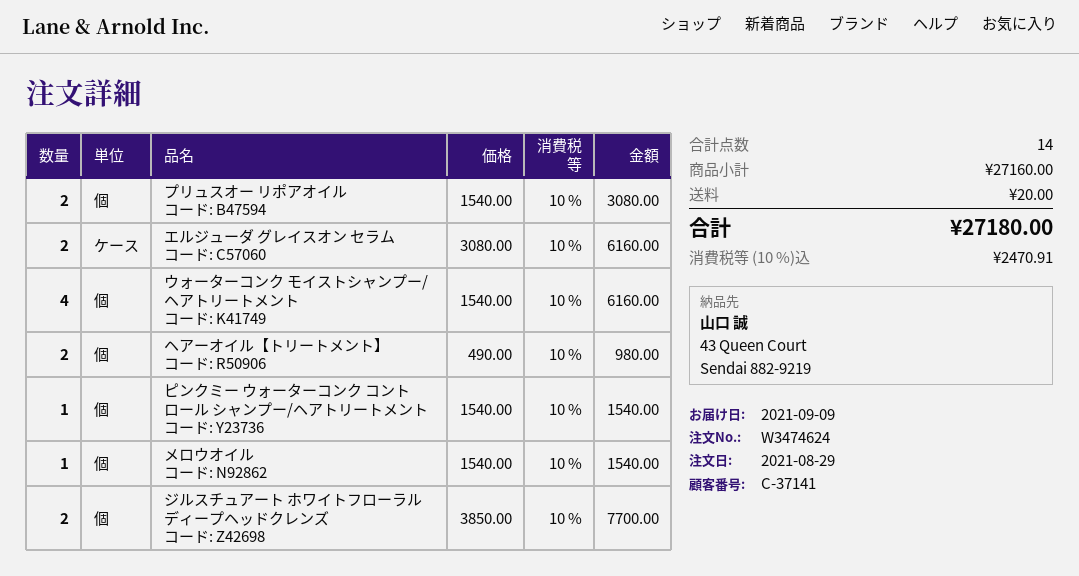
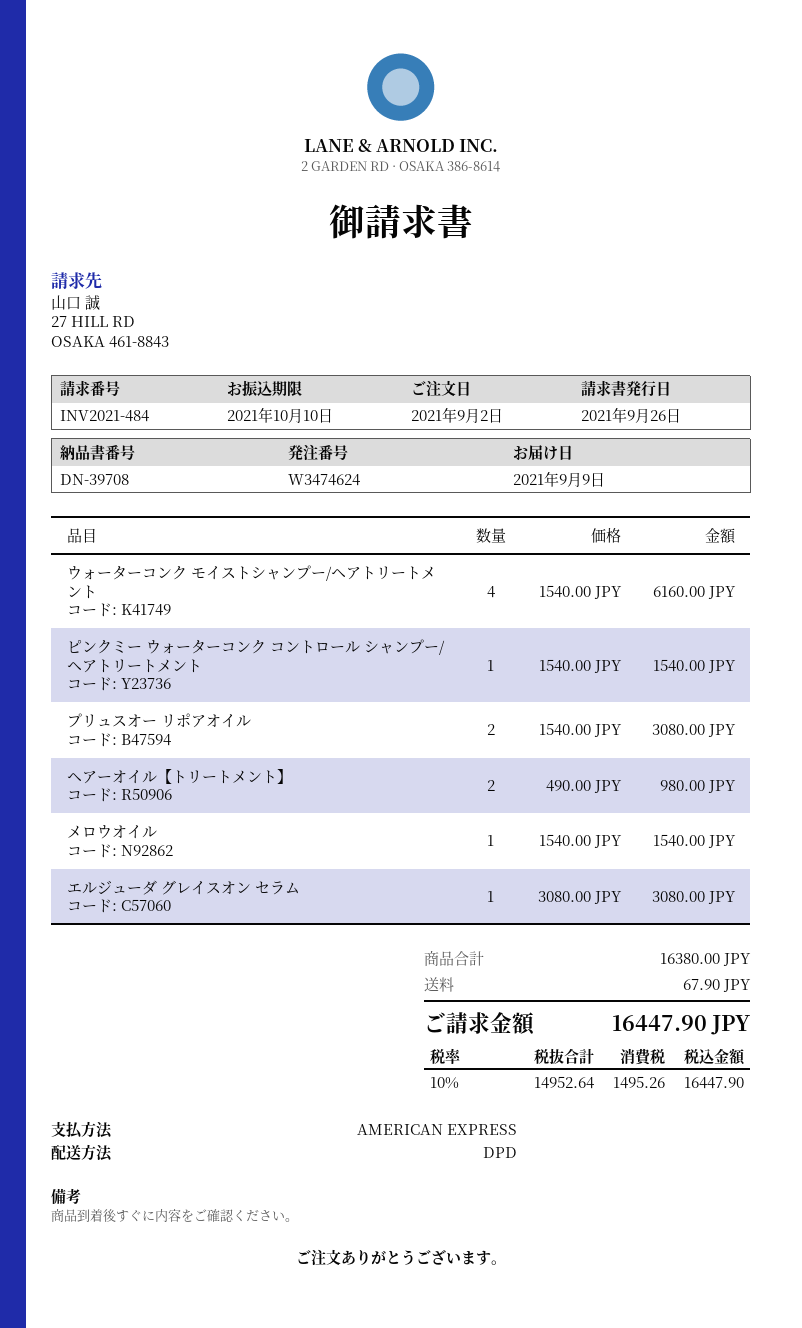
order date: 2021-08-29 -> 2021-09-02
エルジューダ グレイスオン セラム: 2 x 3080.00 = 6160.00 -> 1 x 3080.00 = 3080.00
ジルスチュアート ホワイトフローラル ディープヘッドクレンズ: 2 x 3850.00 = 7700.00 -> none
subtotal: 27160.00 -> 16380.00
shipping: 20.00 -> 67.90
tax: 10% = 2470.91 -> 10% = 1495.26
total: 27180.00 -> 16447.90

